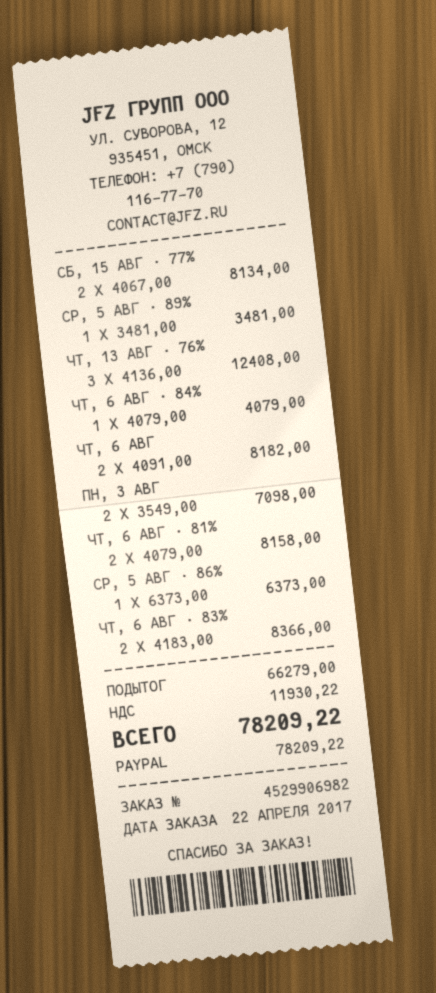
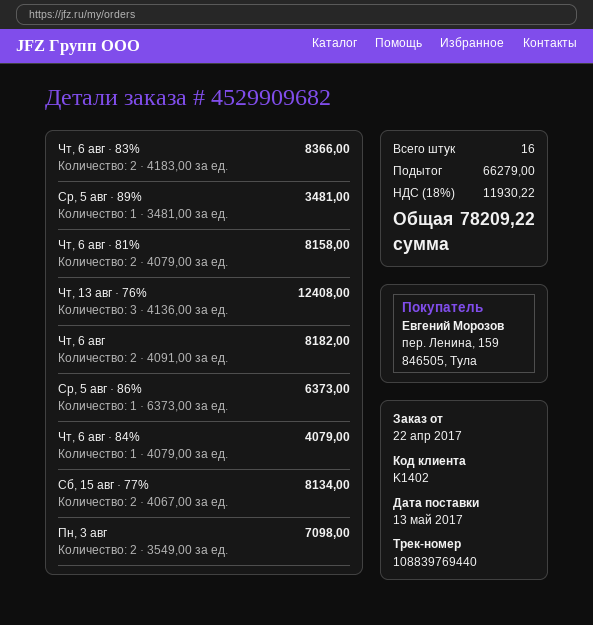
order number: 4529906982 -> 4529909682

